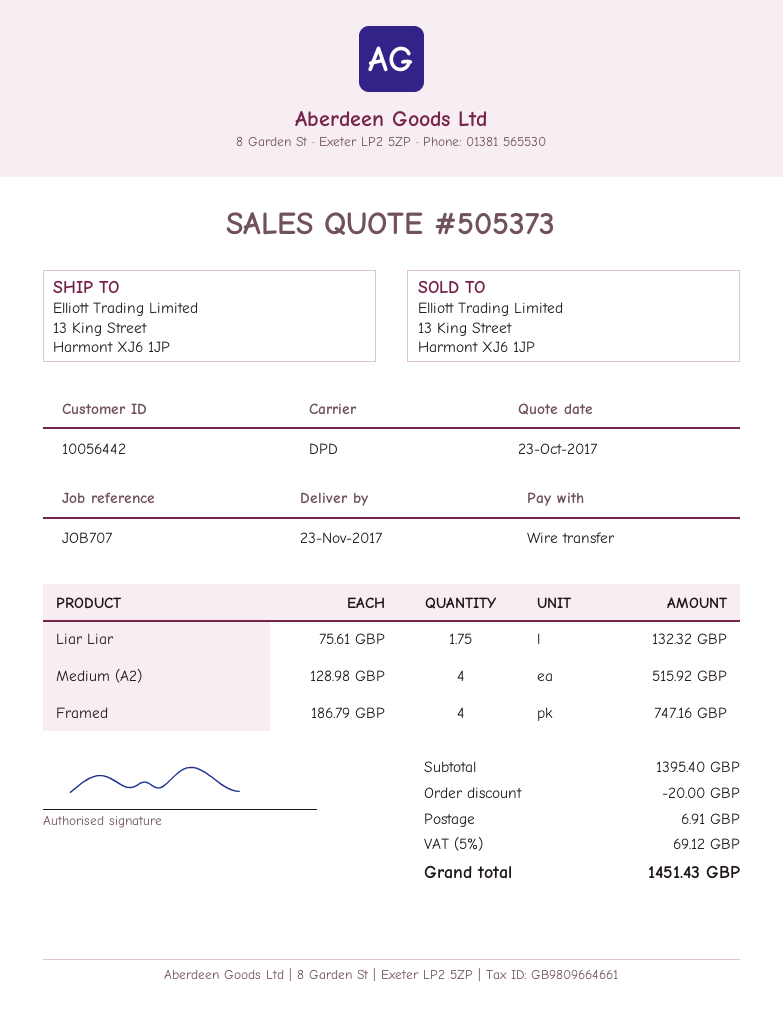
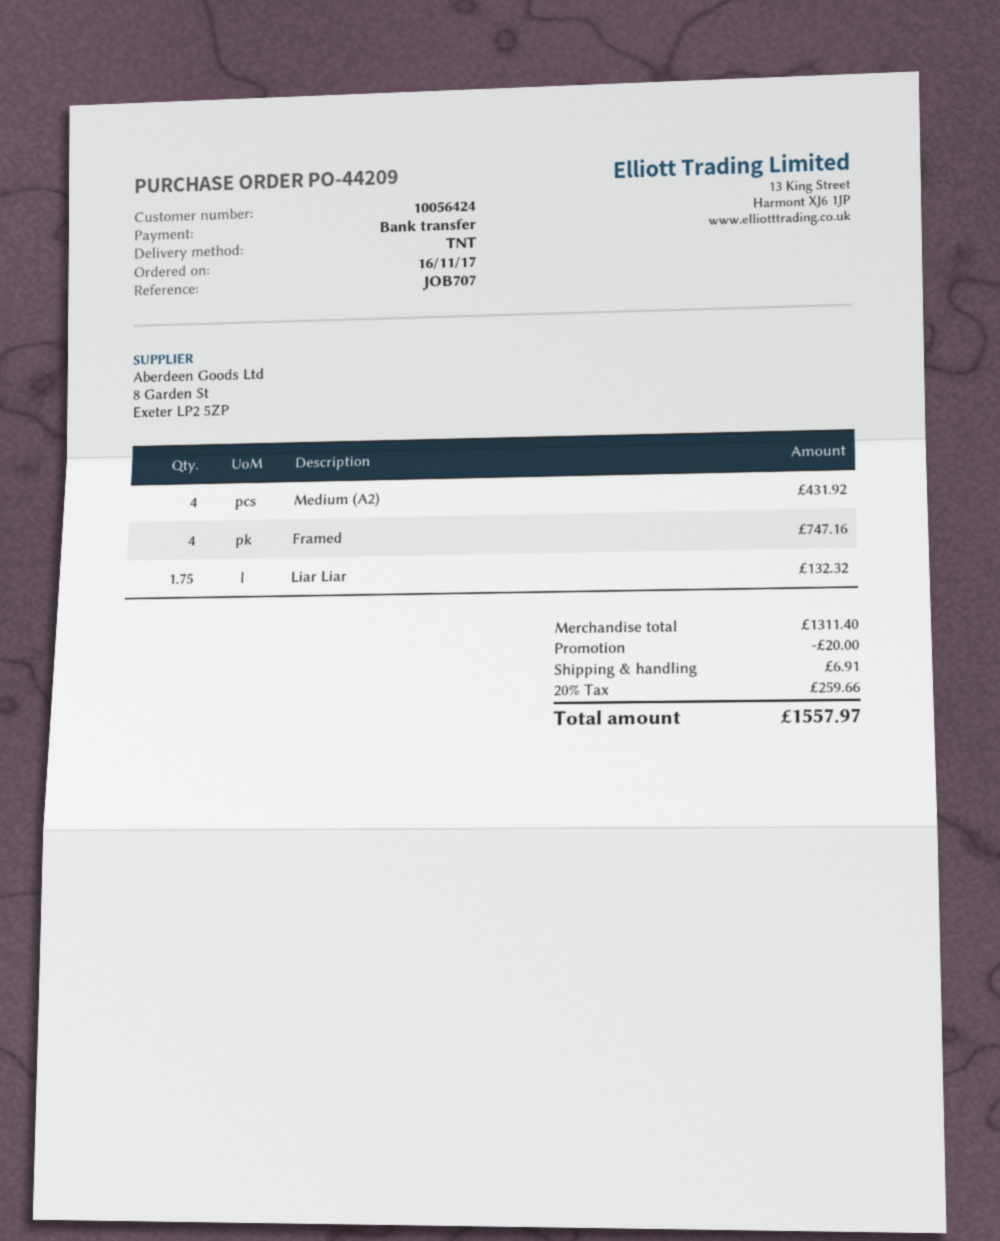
customer number: 10056442 -> 10056424
shipping method: DPD -> TNT
Medium (A2): 4 for 515.92 -> 4 for 431.92
subtotal: 1395.40 -> 1311.40
tax: 5% = 69.12 -> 20% = 259.66
total: 1451.43 -> 1557.97

